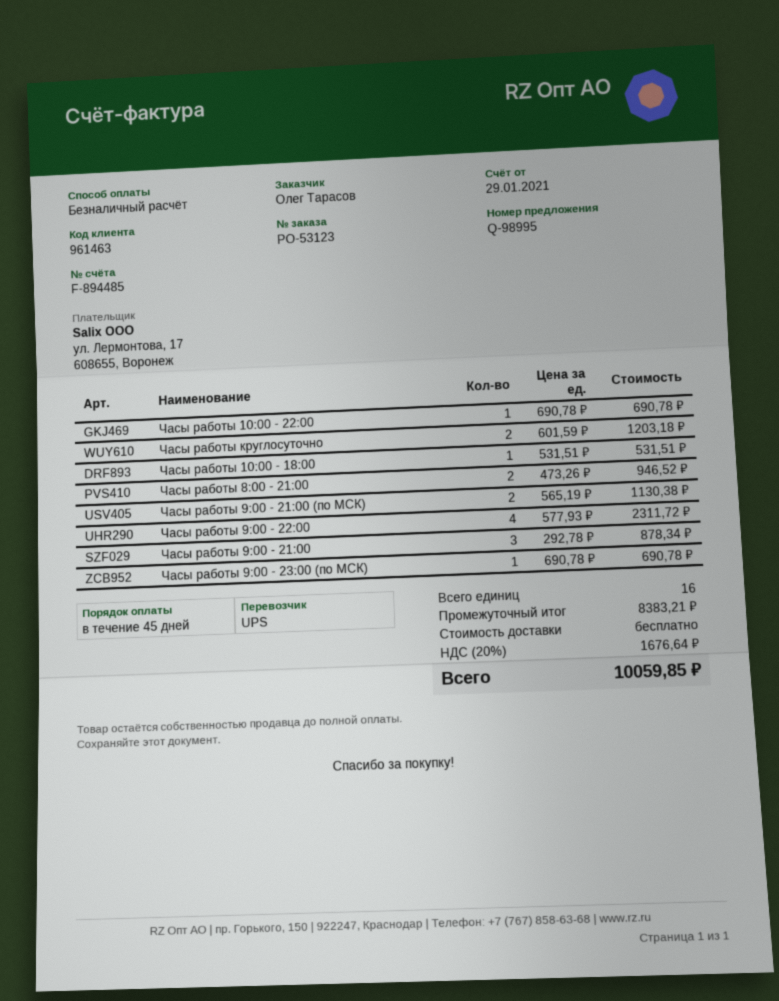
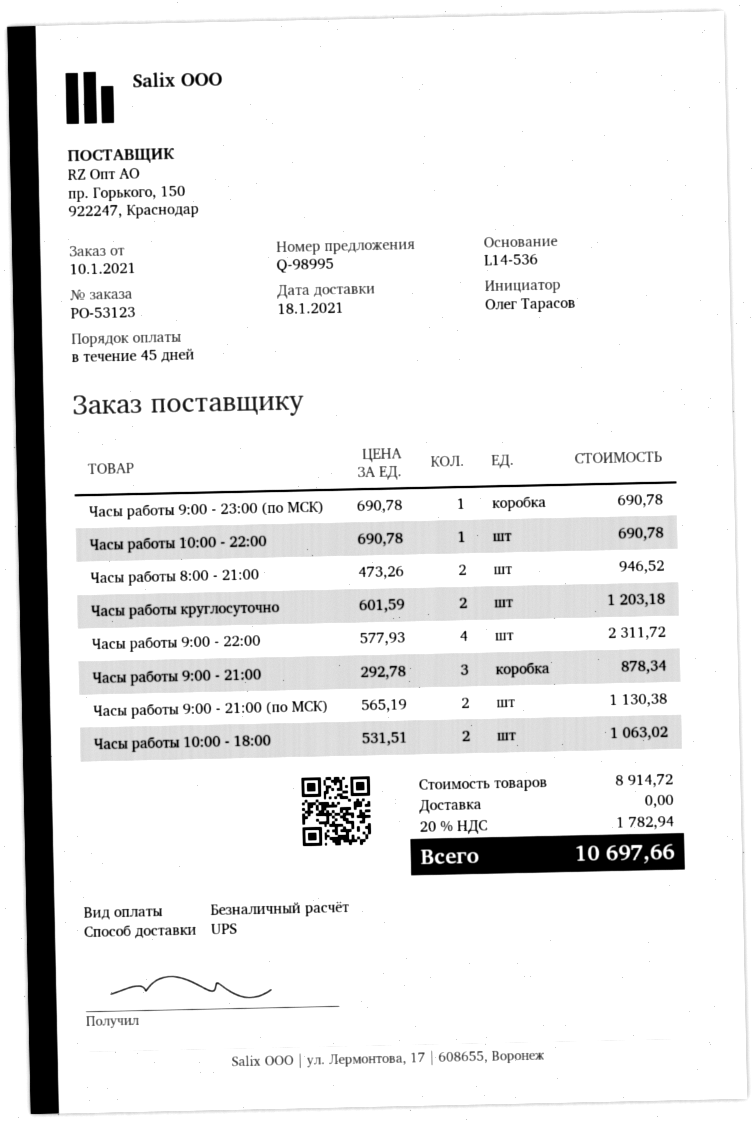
Часы работы 10:00 - 18:00: 1 x 531.51 = 531.51 -> 2 x 531.51 = 1063.02
subtotal: 8383.21 -> 8914.72
tax: 20% = 1676.64 -> 20% = 1782.94
total: 10059.85 -> 10697.66

